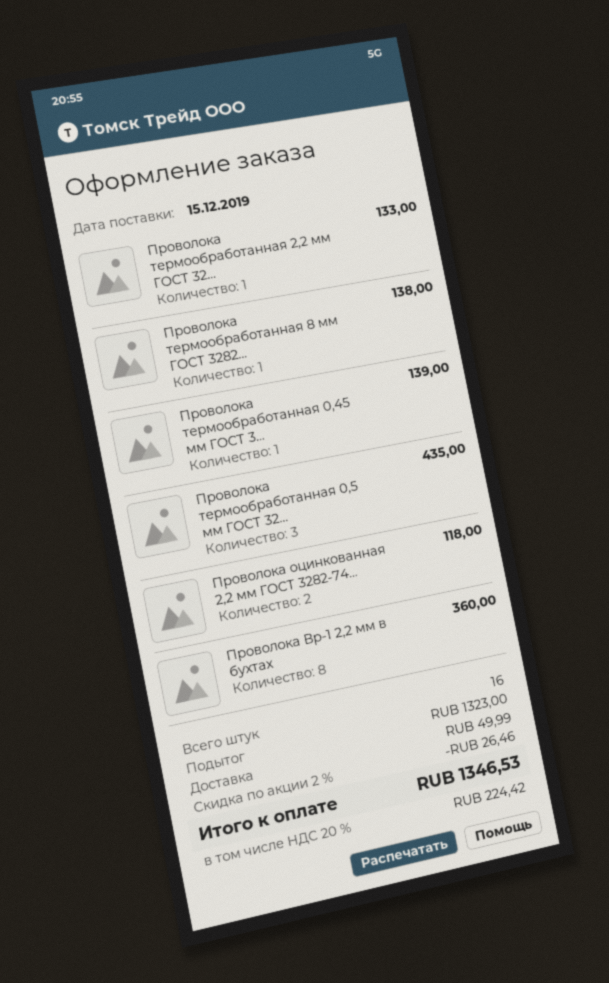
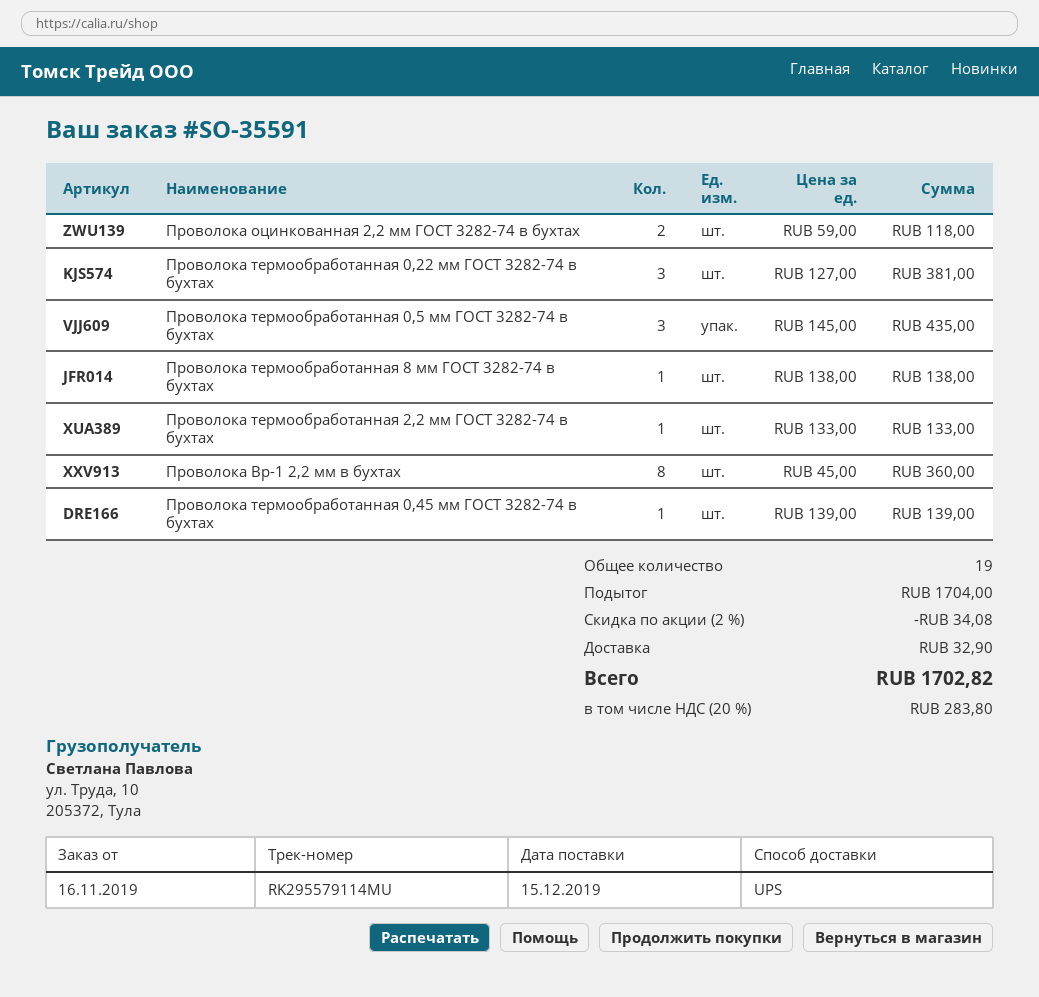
Проволока термообработанная 0,22 мм ГОСТ 3282-74 в бухтах: none -> 3 for 381.00
total quantity: 16 -> 19
subtotal: 1323.00 -> 1704.00
discount: 2% = 26.46 -> 2% = 34.08
shipping: 49.99 -> 32.90
tax: 20% = 224.42 -> 20% = 283.80
total: 1346.53 -> 1702.82

